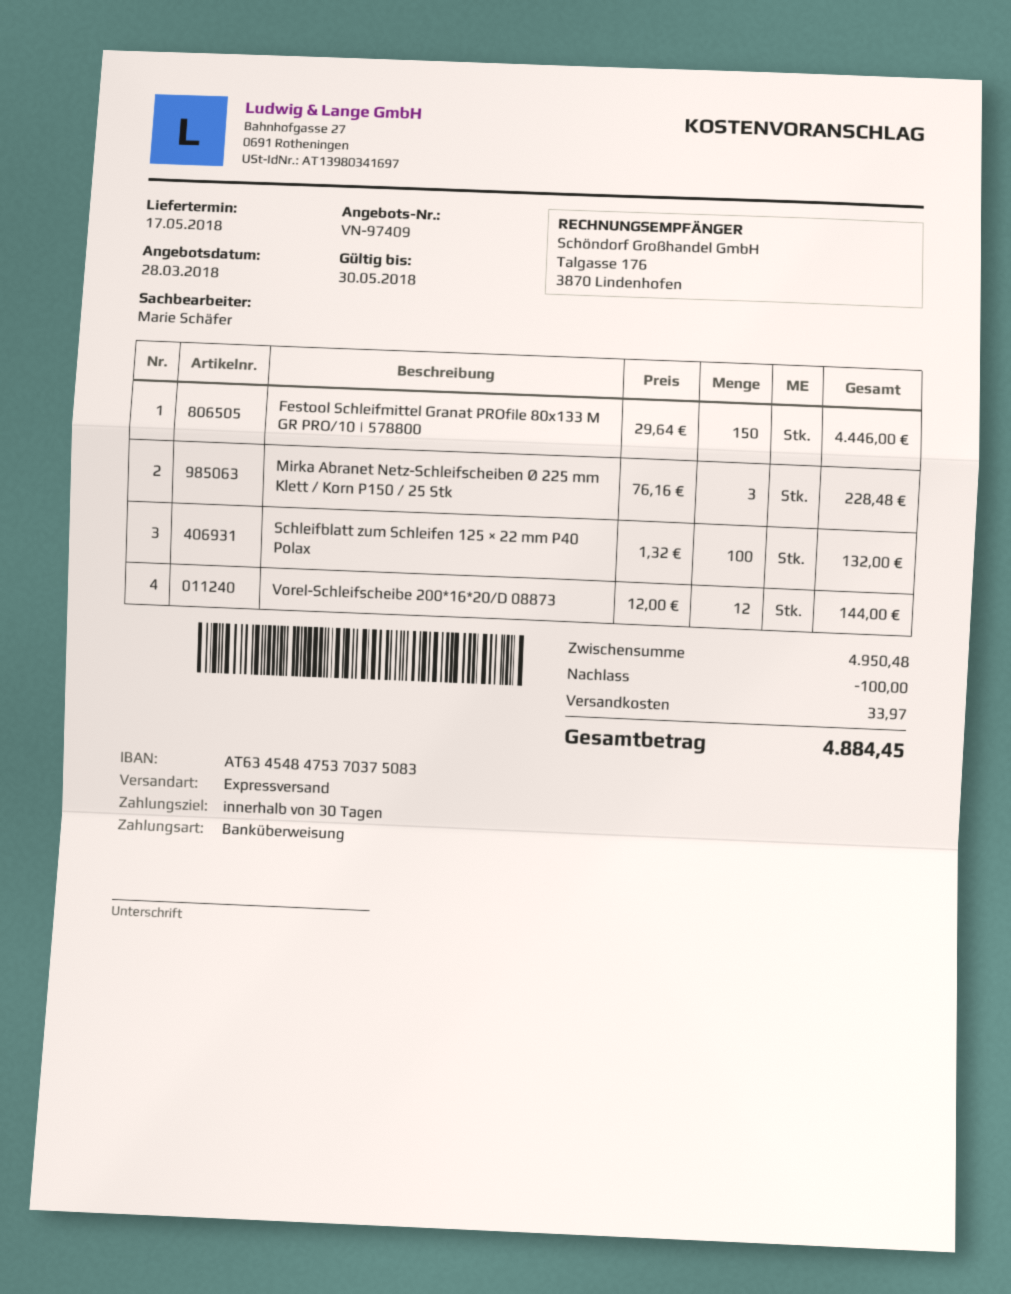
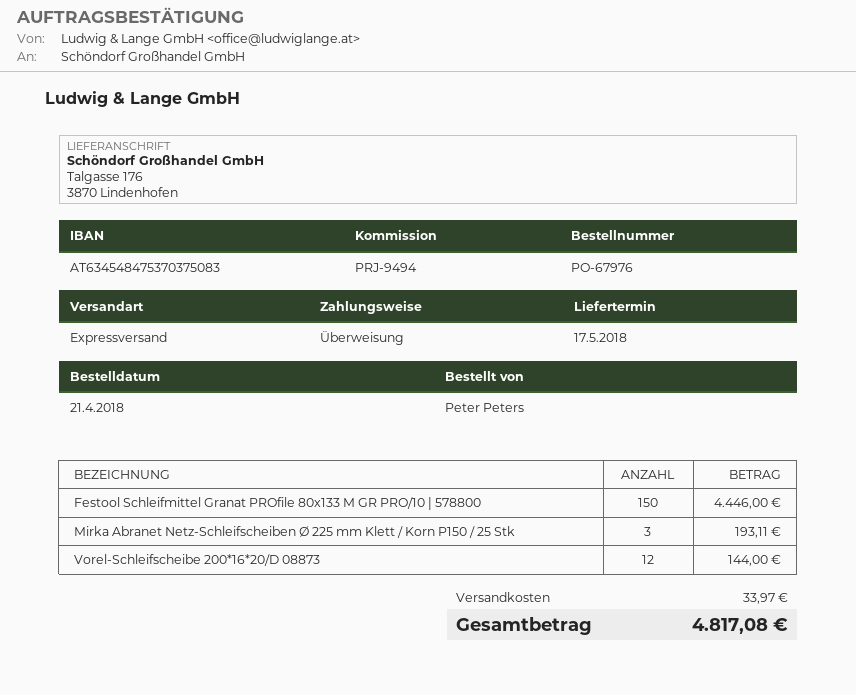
Mirka Abranet Netz-Schleifscheiben Ø 225 mm Klett / Korn P150 / 25 Stk: 3 for 228.48 -> 3 for 193.11
Schleifblatt zum Schleifen 125 × 22 mm P40 Polax: 100 for 132.00 -> none
discount: 100.00 -> none
total: 4884.45 -> 4817.08

